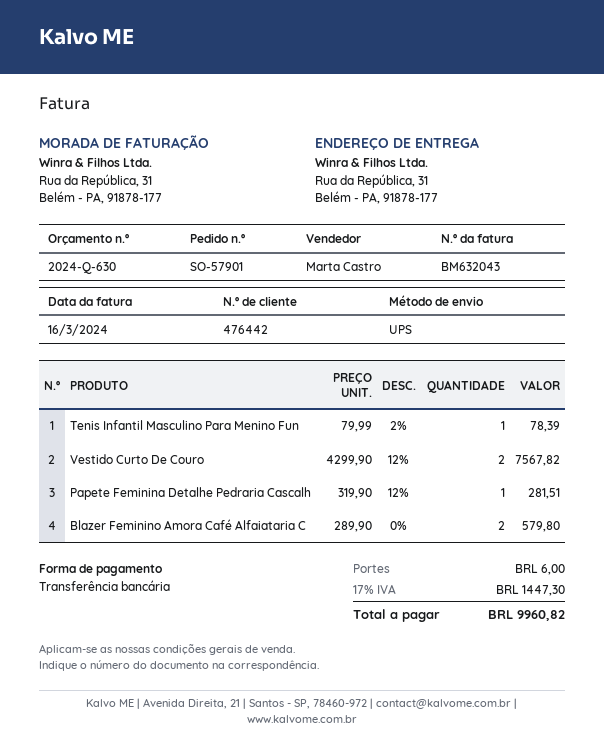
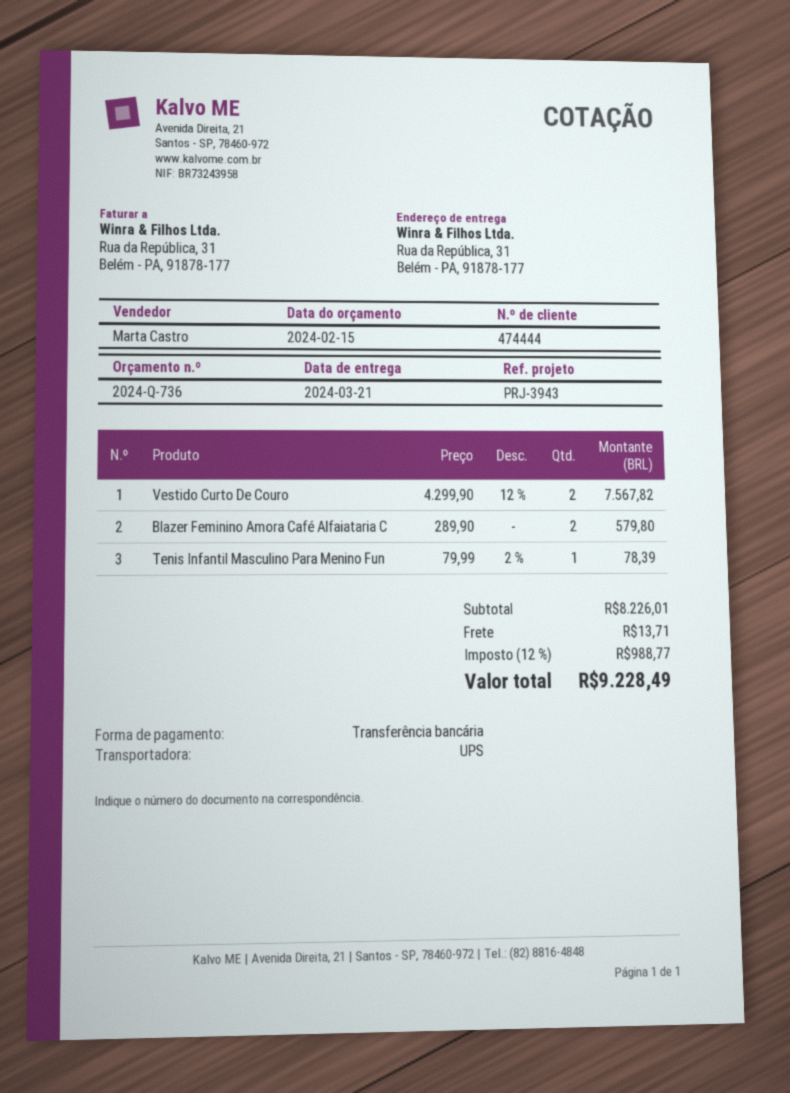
quote number: 2024-Q-630 -> 2024-Q-736
customer number: 476442 -> 474444
Papete Feminina Detalhe Pedraria Cascalh: 1 x 319.90 - 12% = 281.51 -> none
shipping: 6.00 -> 13.71
tax: 17% = 1447.30 -> 12% = 988.77
total: 9960.82 -> 9228.49

